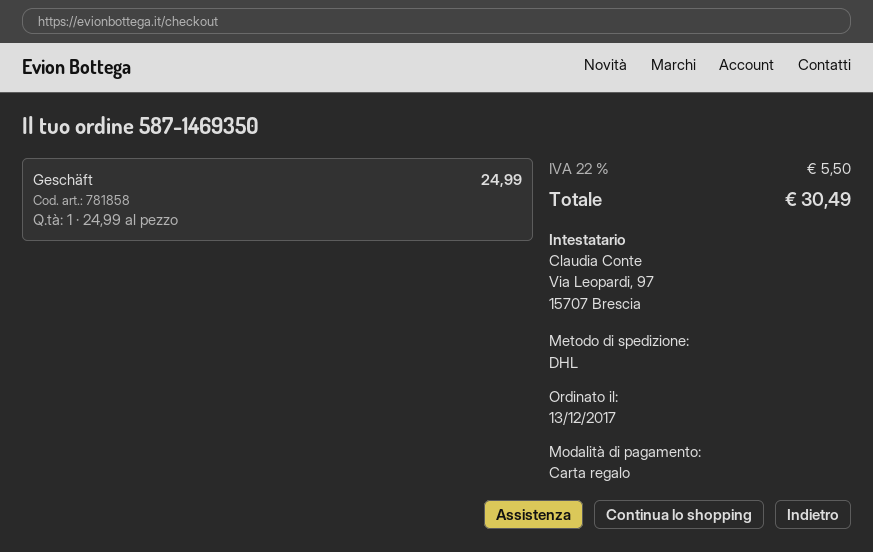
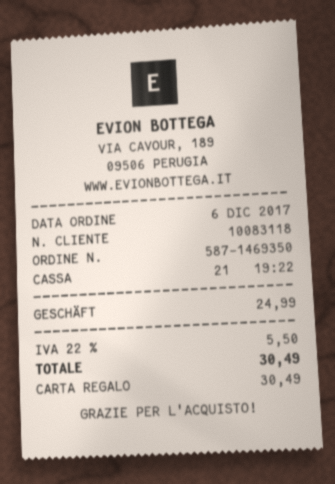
order date: 2017-12-13 -> 2017-12-06

